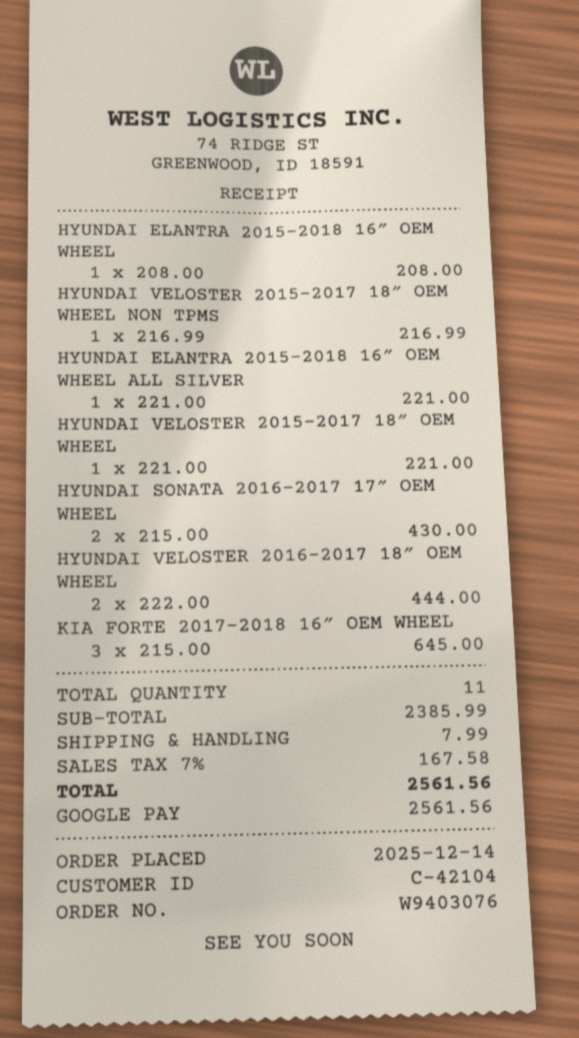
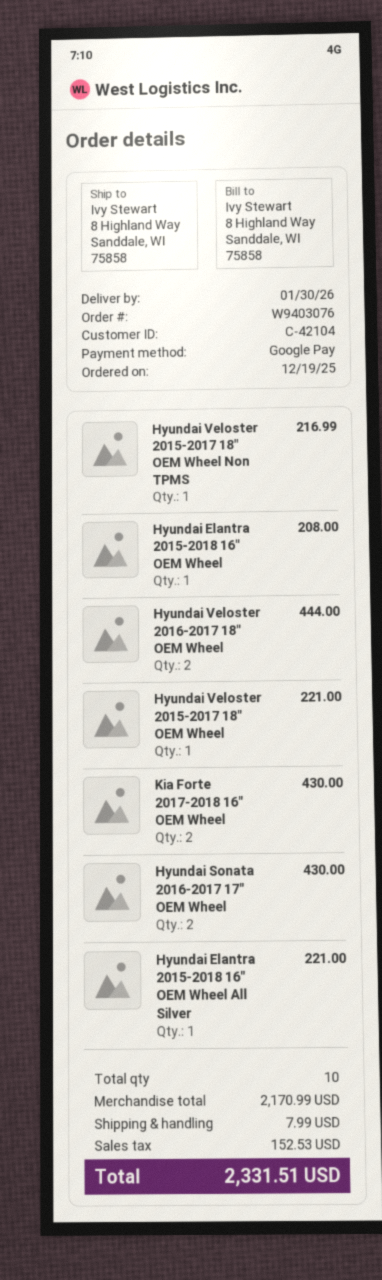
order date: 2025-12-14 -> 2025-12-19
KIA FORTE 2017-2018 16″ OEM WHEEL: 3 for 645.00 -> 2 for 430.00
total quantity: 11 -> 10
subtotal: 2385.99 -> 2170.99
tax: 167.58 -> 152.53
total: 2561.56 -> 2331.51

